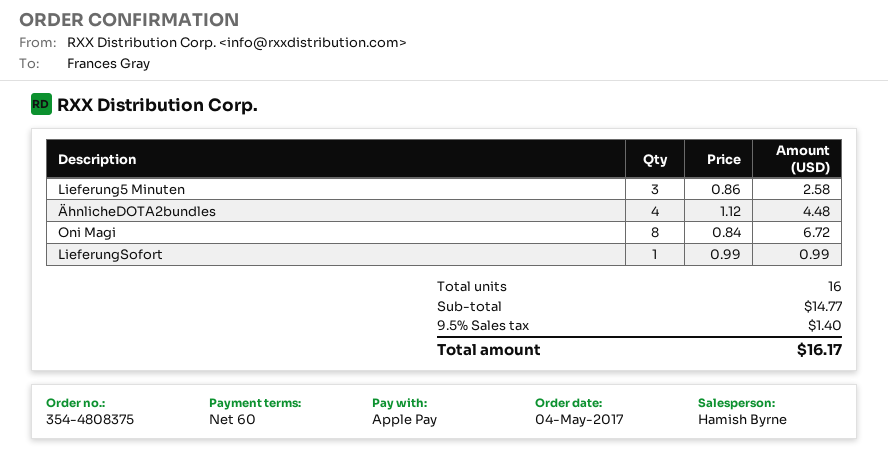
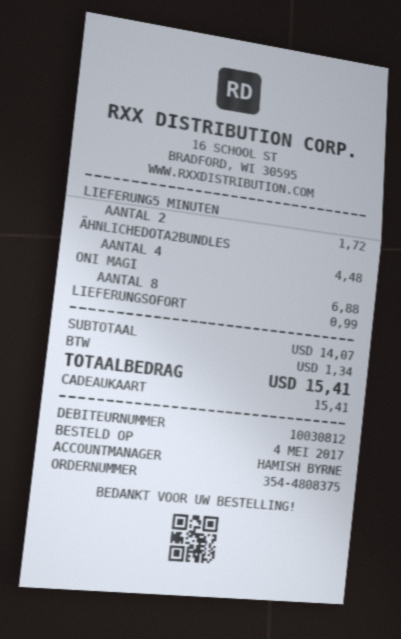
payment method: Apple Pay -> gift card
Lieferung5 Minuten: 3 for 2.58 -> 2 for 1.72
Oni Magi: 8 for 6.72 -> 8 for 6.88
subtotal: 14.77 -> 14.07
tax: 1.40 -> 1.34
total: 16.17 -> 15.41

